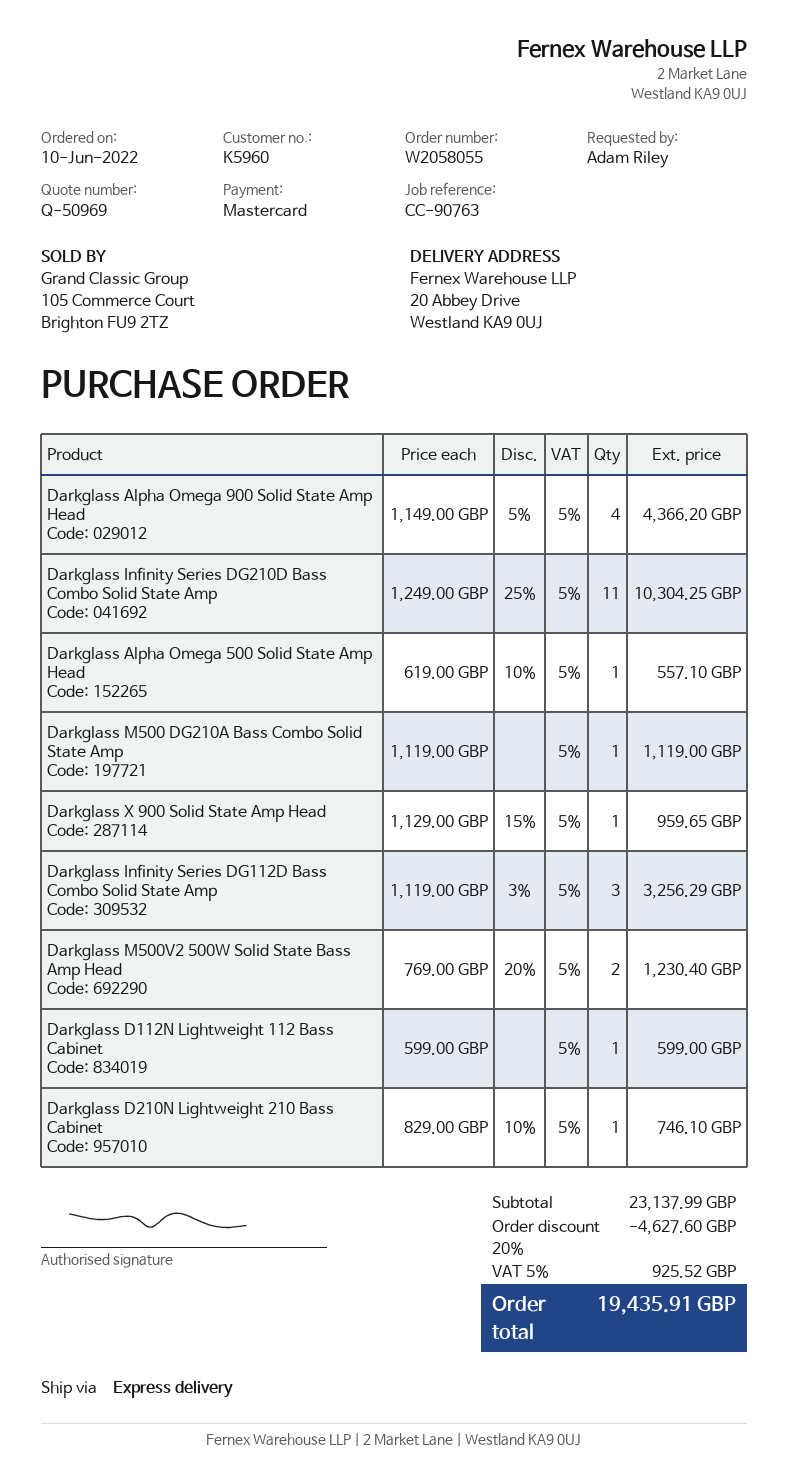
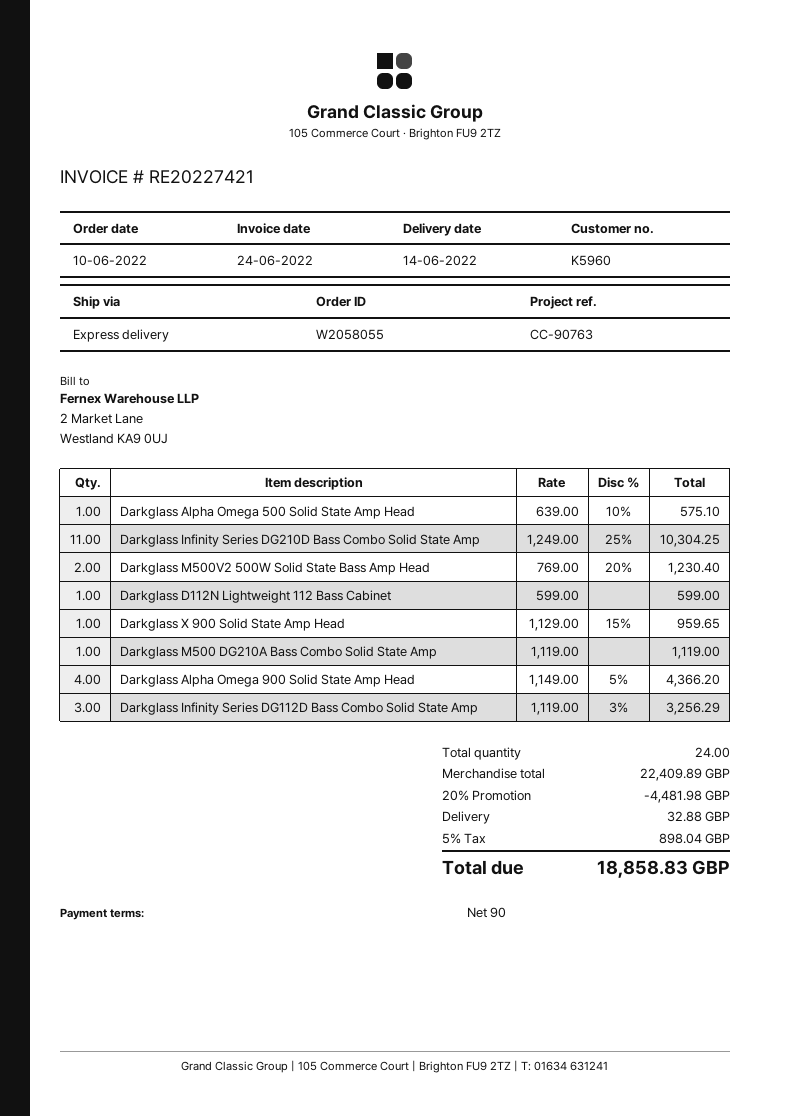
Darkglass Alpha Omega 500 Solid State Amp Head: 1 x 619.00 - 10% = 557.10 -> 1 x 639.00 - 10% = 575.10
Darkglass D210N Lightweight 210 Bass Cabinet: 1 x 829.00 - 10% = 746.10 -> none
subtotal: 23137.99 -> 22409.89
discount: 20% = 4627.60 -> 20% = 4481.98
shipping: none -> 32.88
tax: 5% = 925.52 -> 5% = 898.04
total: 19435.91 -> 18858.83

